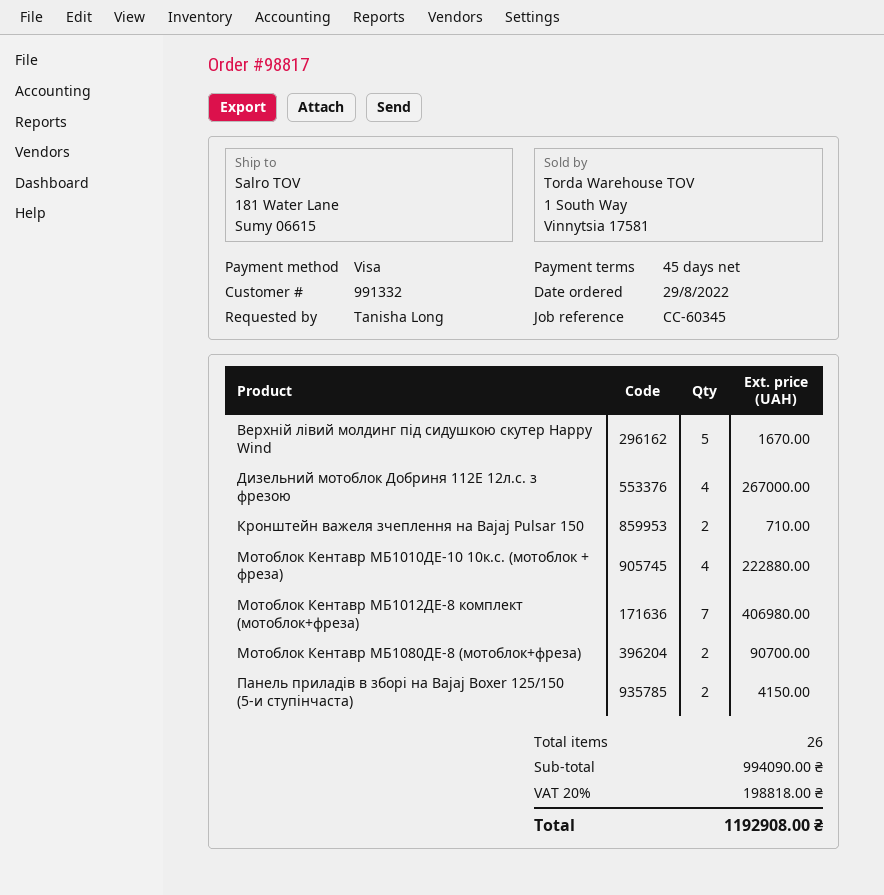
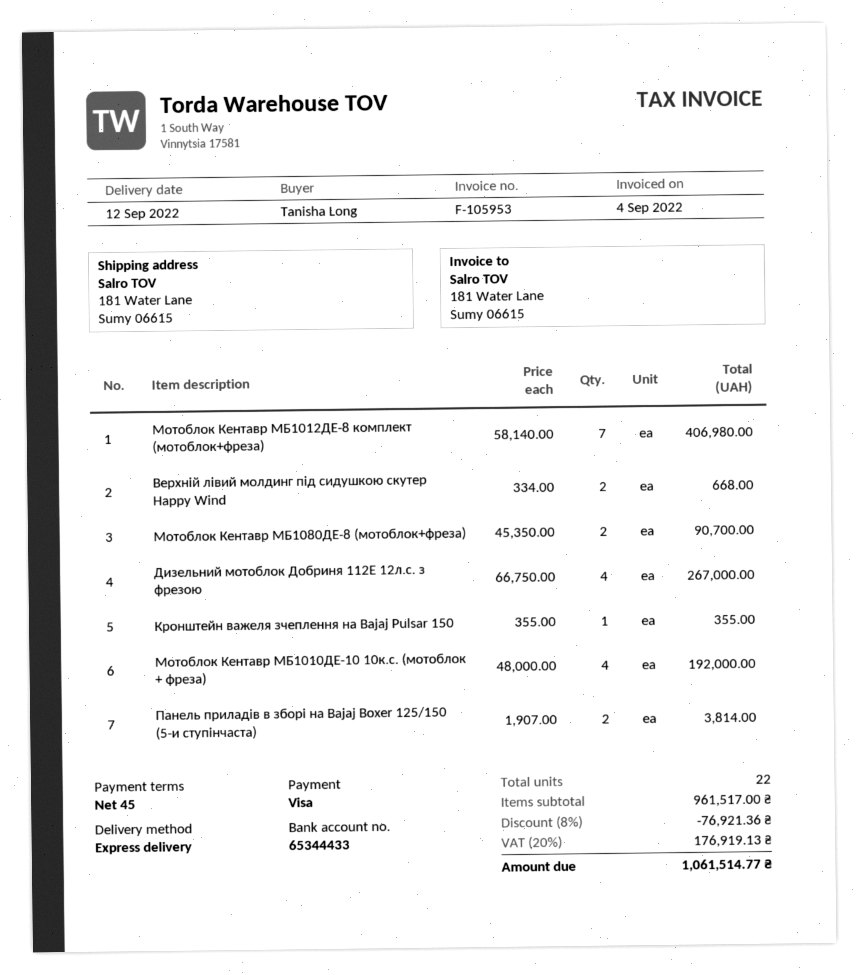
Верхній лівий молдинг під сидушкою скутер Happy Wind: 5 for 1670.00 -> 2 for 668.00
Кронштейн важеля зчеплення на Bajaj Pulsar 150: 2 for 710.00 -> 1 for 355.00
Мотоблок Кентавр МБ1010ДЕ-10 10к.с. (мотоблок + фреза): 4 for 222880.00 -> 4 for 192000.00
Панель приладів в зборі на Bajaj Boxer 125/150 (5-и ступінчаста): 2 for 4150.00 -> 2 for 3814.00
total quantity: 26 -> 22
subtotal: 994090.00 -> 961517.00
discount: none -> 8% = 76921.36
tax: 20% = 198818.00 -> 20% = 176919.13
total: 1192908.00 -> 1061514.77

